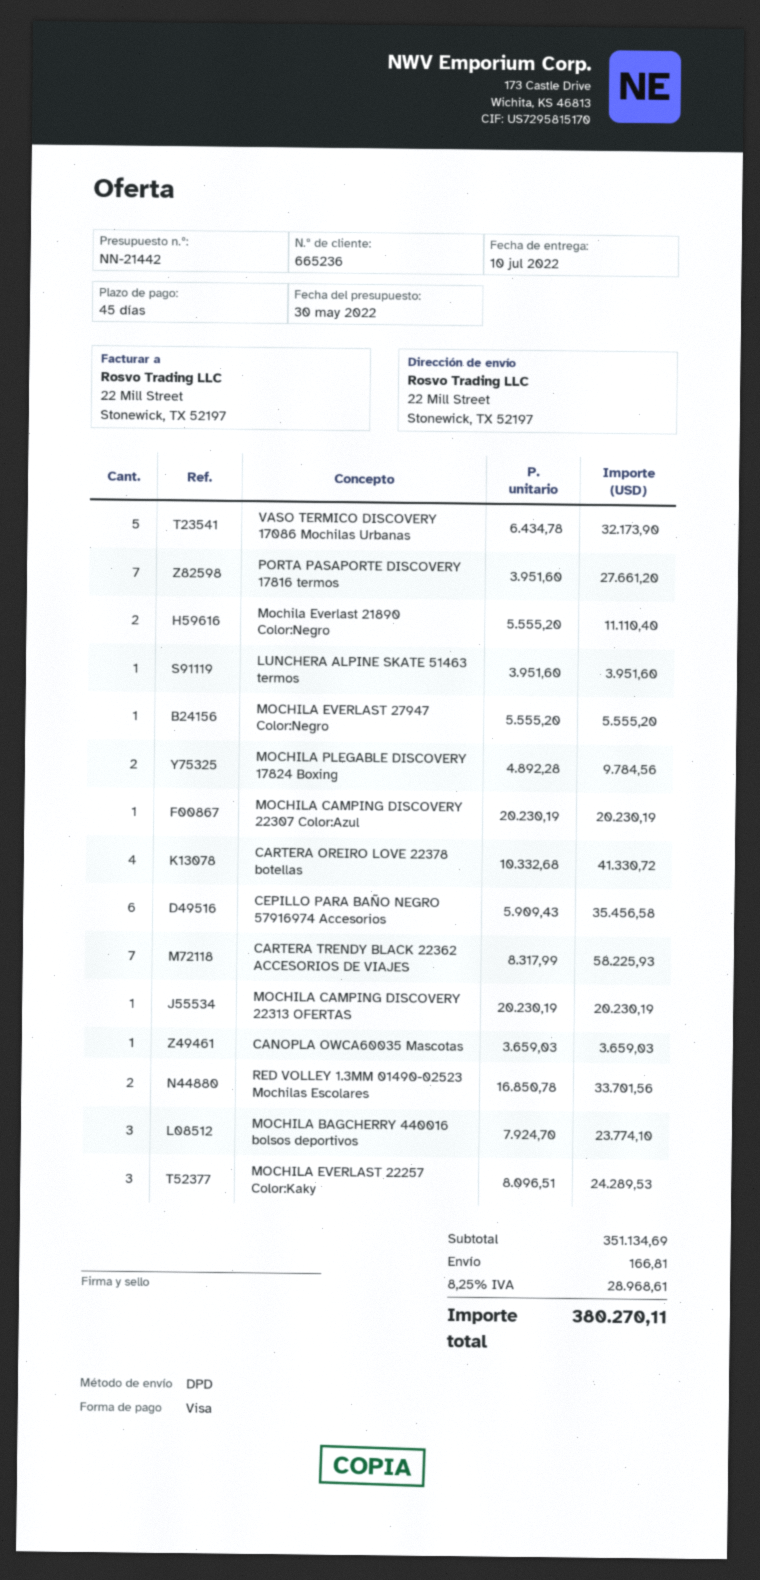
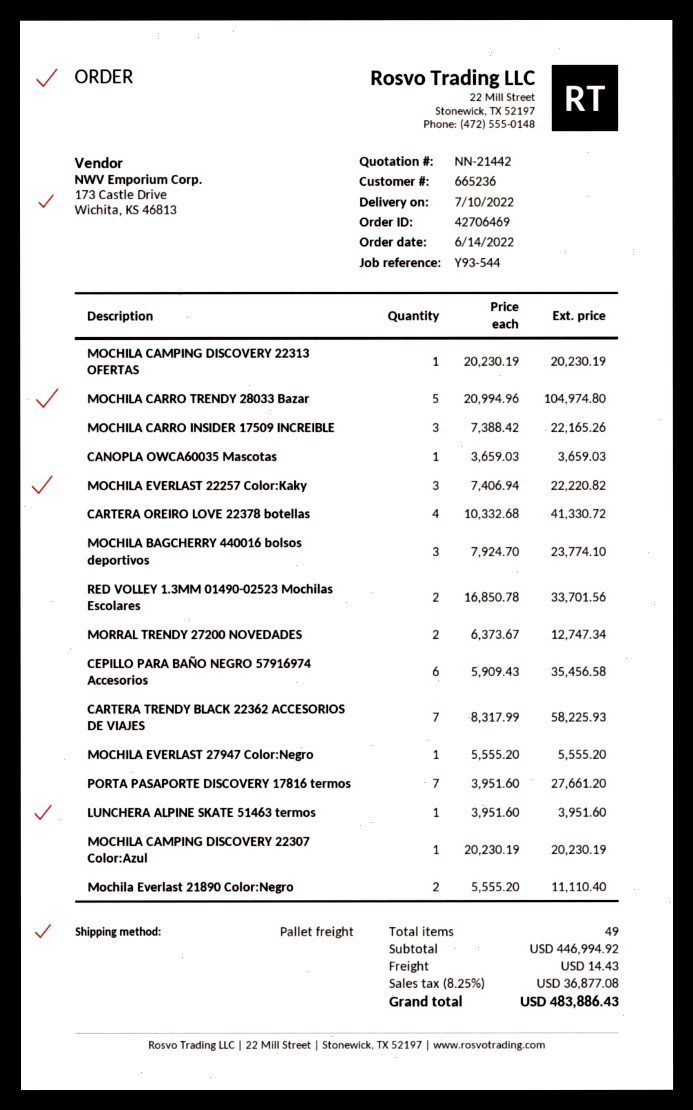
shipping method: DPD -> pallet freight
VASO TERMICO DISCOVERY 17086 Mochilas Urbanas: 5 x 6434.78 = 32173.90 -> none
MOCHILA PLEGABLE DISCOVERY 17824 Boxing: 2 x 4892.28 = 9784.56 -> none
MOCHILA EVERLAST 22257 Color:Kaky: 3 x 8096.51 = 24289.53 -> 3 x 7406.94 = 22220.82
MOCHILA CARRO TRENDY 28033 Bazar: none -> 5 x 20994.96 = 104974.80
MOCHILA CARRO INSIDER 17509 INCREIBLE: none -> 3 x 7388.42 = 22165.26
MORRAL TRENDY 27200 NOVEDADES: none -> 2 x 6373.67 = 12747.34
subtotal: 351134.69 -> 446994.92
shipping: 166.81 -> 14.43
tax: 8.25% = 28968.61 -> 8.25% = 36877.08
total: 380270.11 -> 483886.43

